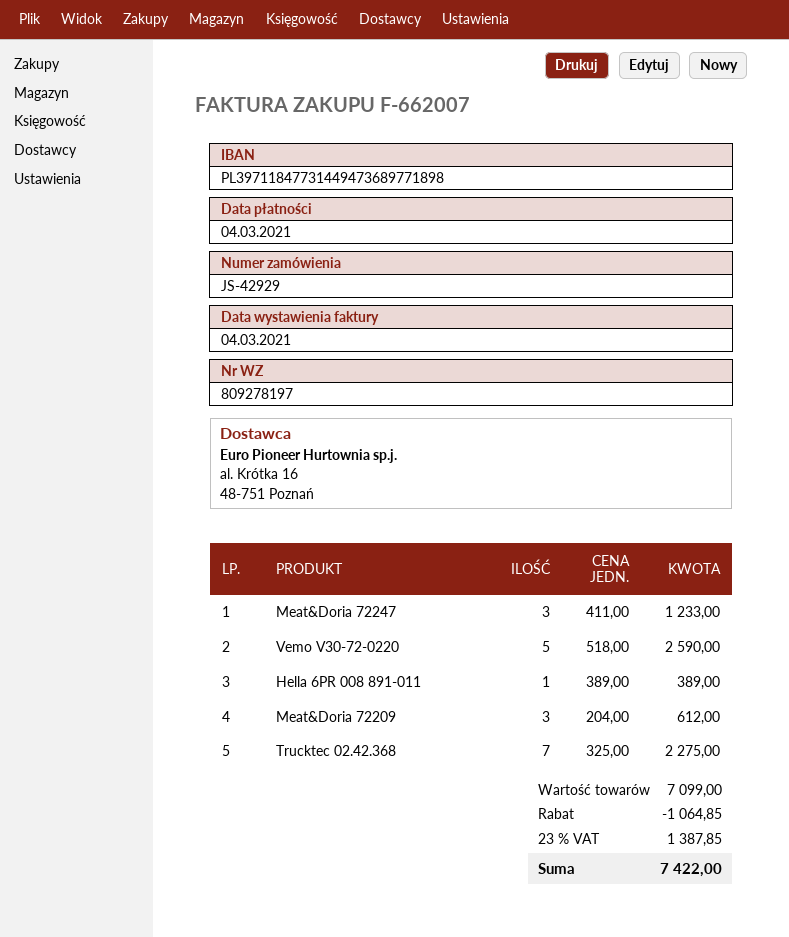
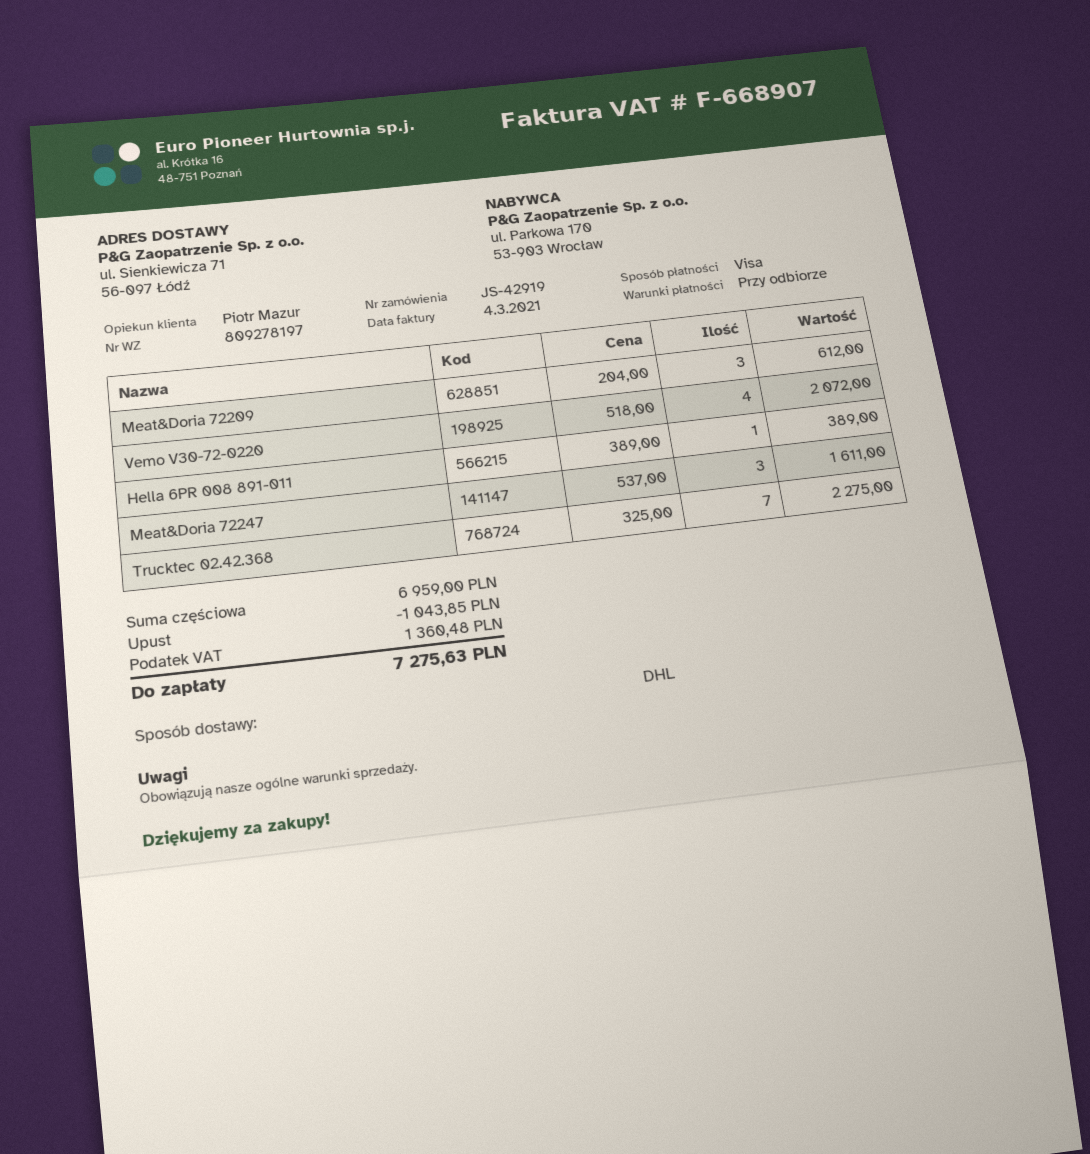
order number: JS-42929 -> JS-42919
invoice number: F-662007 -> F-668907
Meat&Doria 72247: 3 x 411.00 = 1233.00 -> 3 x 537.00 = 1611.00
Vemo V30-72-0220: 5 x 518.00 = 2590.00 -> 4 x 518.00 = 2072.00
subtotal: 7099.00 -> 6959.00
discount: 1064.85 -> 1043.85
tax: 1387.85 -> 1360.48
total: 7422.00 -> 7275.63

